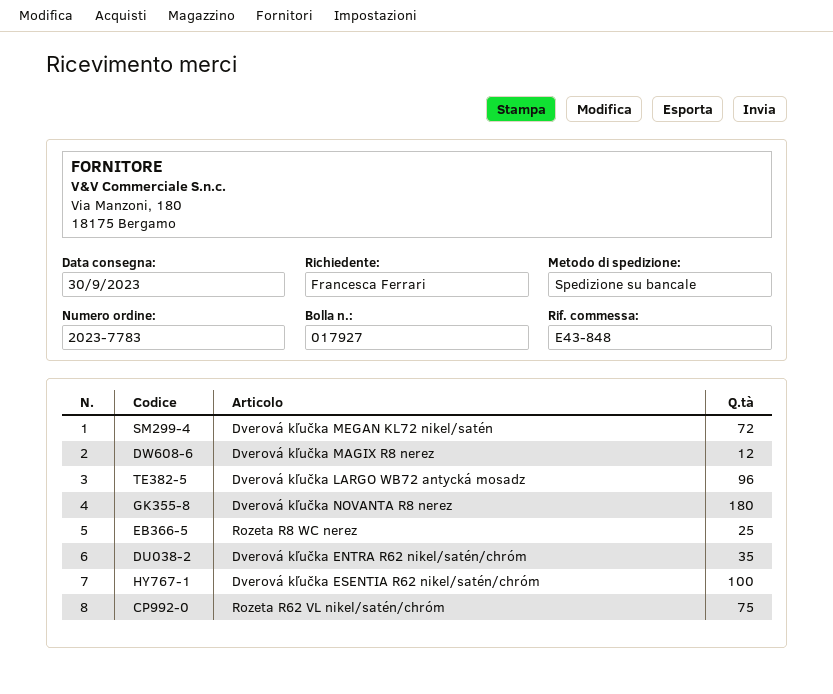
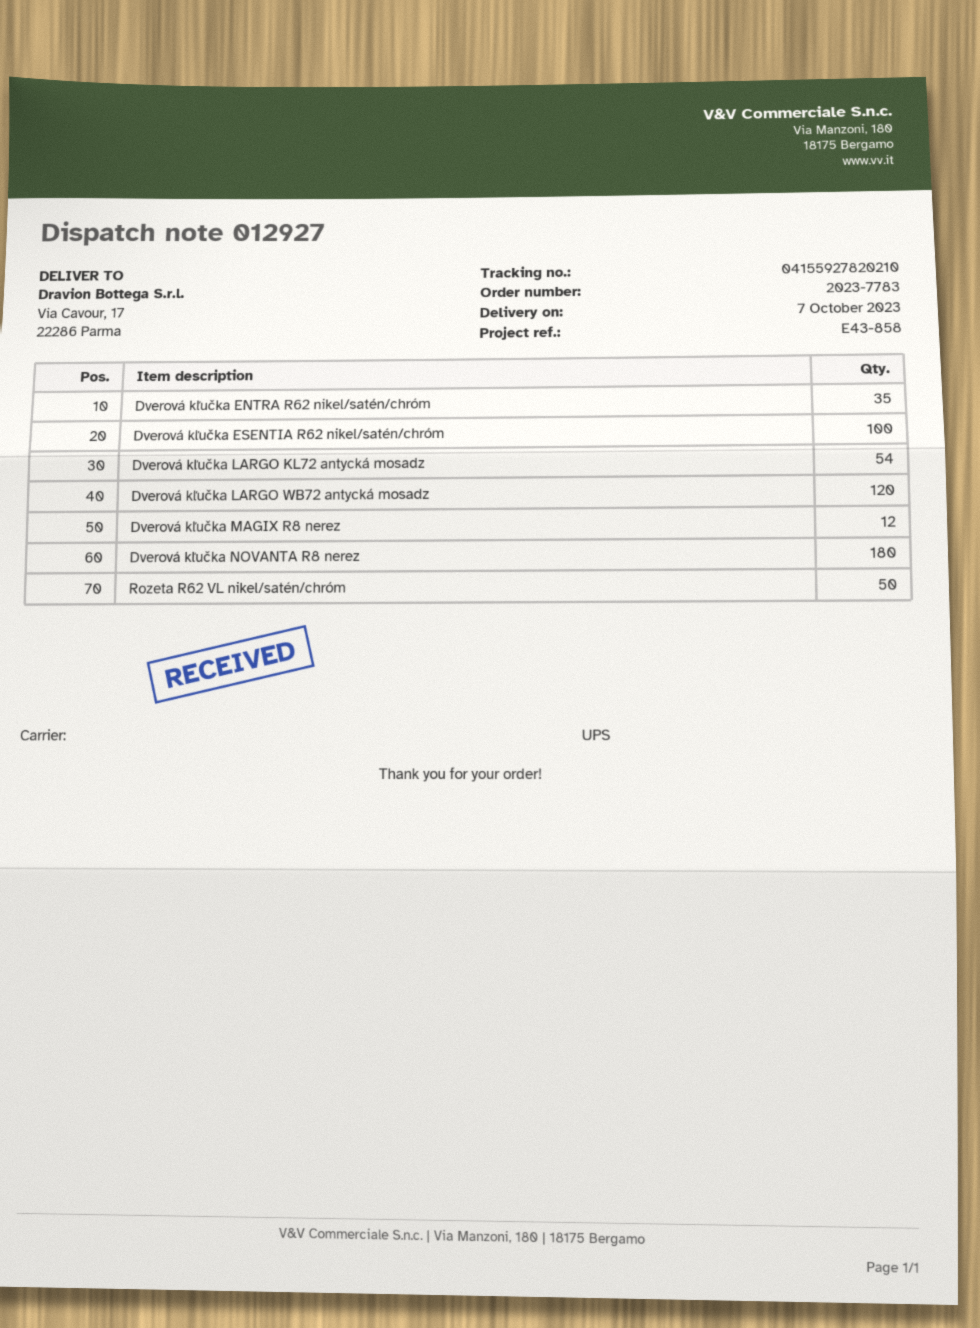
delivery note number: 017927 -> 012927
delivery date: 2023-09-30 -> 2023-10-07
reference: E43-848 -> E43-858
shipping method: pallet freight -> UPS
Dverová kľučka MEGAN KL72 nikel/satén: 72 -> none
Dverová kľučka LARGO WB72 antycká mosadz: 96 -> 120
Rozeta R8 WC nerez: 25 -> none
Rozeta R62 VL nikel/satén/chróm: 75 -> 50
Dverová kľučka LARGO KL72 antycká mosadz: none -> 54

